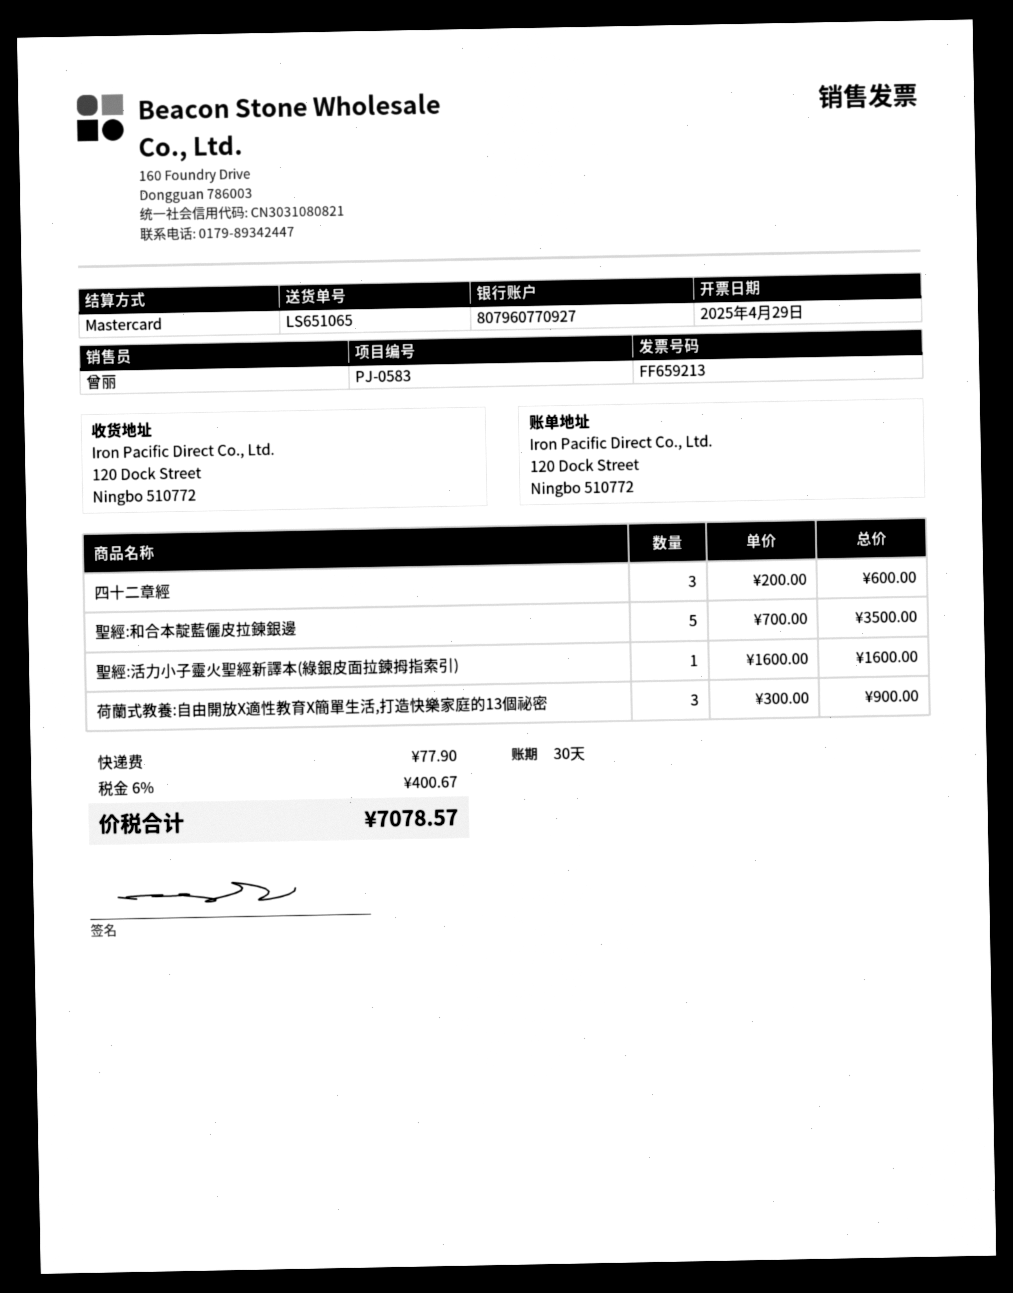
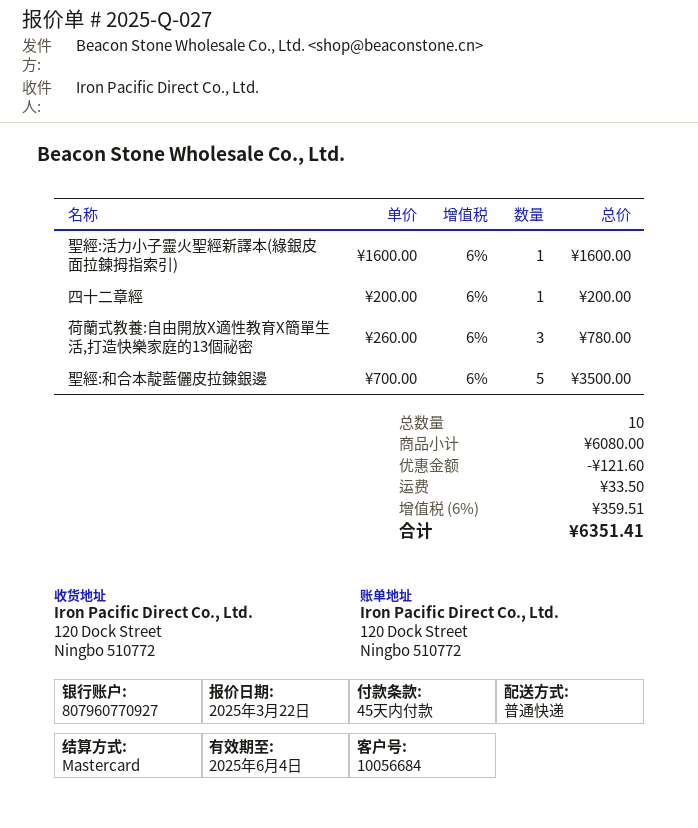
payment terms: 30 days -> 45 days
四十二章經: 3 x 200.00 = 600.00 -> 1 x 200.00 = 200.00
荷蘭式教養:自由開放X適性教育X簡單生活,打造快樂家庭的13個祕密: 3 x 300.00 = 900.00 -> 3 x 260.00 = 780.00
discount: none -> 121.60
shipping: 77.90 -> 33.50
tax: 6% = 400.67 -> 6% = 359.51
total: 7078.57 -> 6351.41

